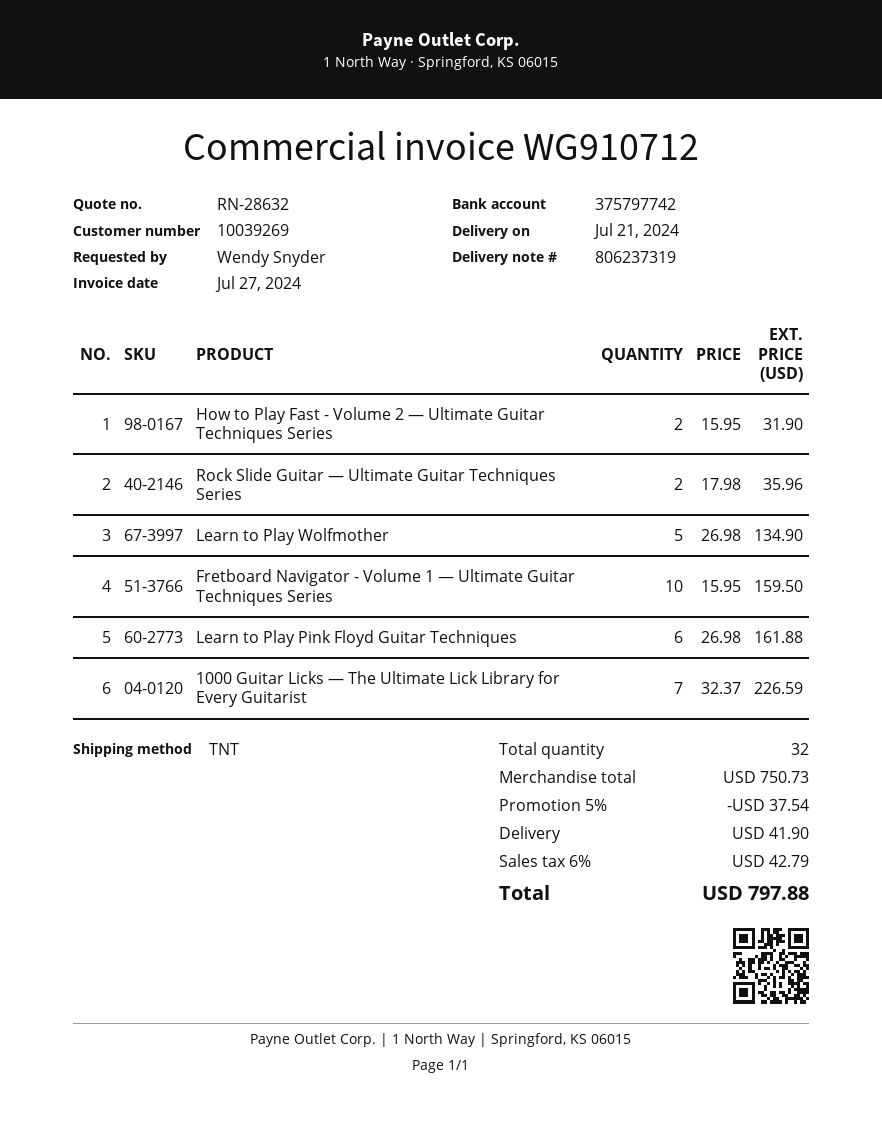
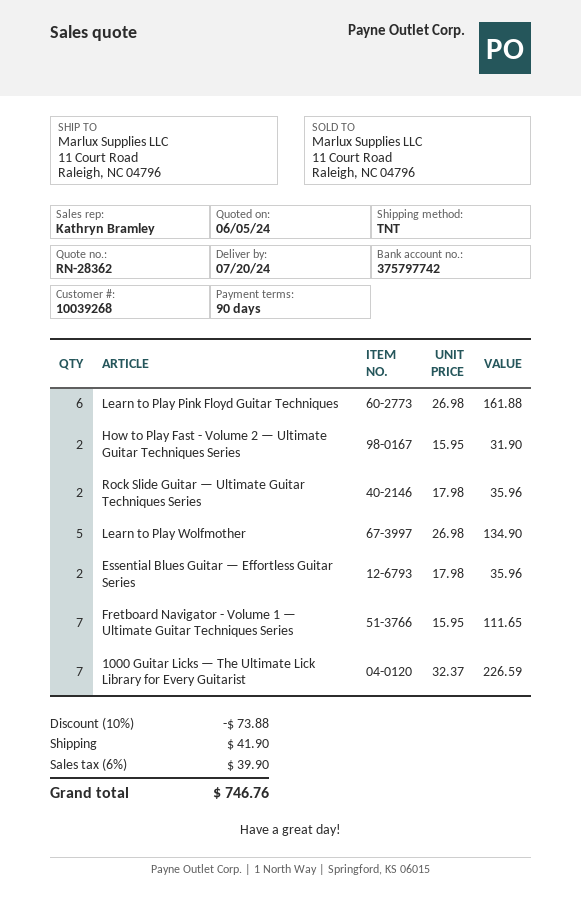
quote number: RN-28632 -> RN-28362
delivery date: 2024-07-21 -> 2024-07-20
customer number: 10039269 -> 10039268
Fretboard Navigator - Volume 1 — Ultimate Guitar Techniques Series: 10 x 15.95 = 159.50 -> 7 x 15.95 = 111.65
Essential Blues Guitar — Effortless Guitar Series: none -> 2 x 17.98 = 35.96
discount: 5% = 37.54 -> 10% = 73.88
tax: 6% = 42.79 -> 6% = 39.90
total: 797.88 -> 746.76

